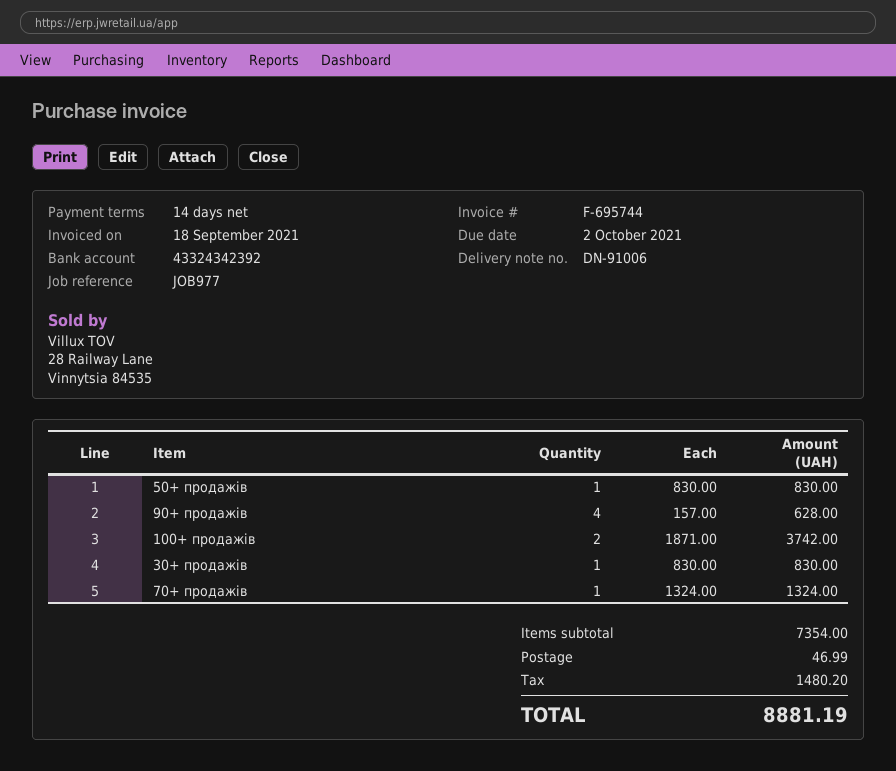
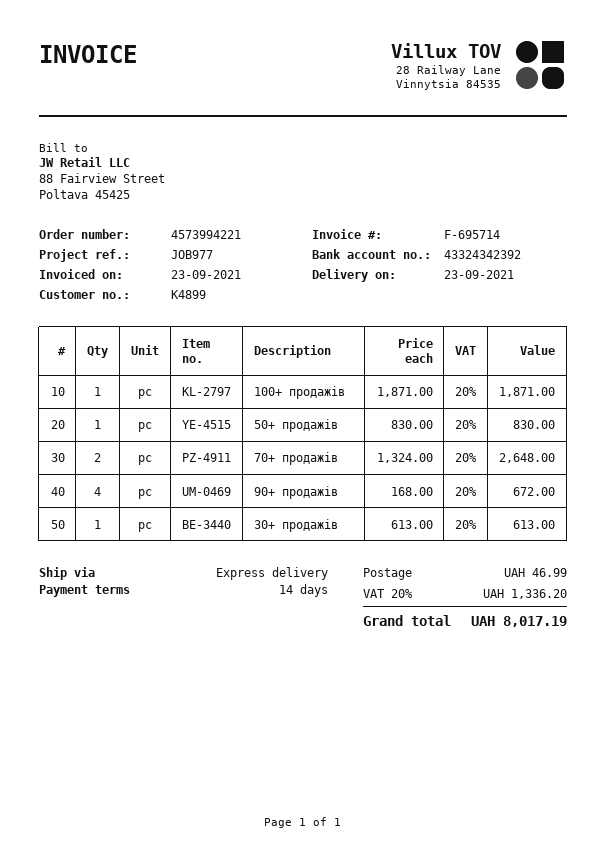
invoice number: F-695744 -> F-695714
invoice date: 2021-09-18 -> 2021-09-23
90+ продажів: 4 x 157.00 = 628.00 -> 4 x 168.00 = 672.00
100+ продажів: 2 x 1871.00 = 3742.00 -> 1 x 1871.00 = 1871.00
30+ продажів: 1 x 830.00 = 830.00 -> 1 x 613.00 = 613.00
70+ продажів: 1 x 1324.00 = 1324.00 -> 2 x 1324.00 = 2648.00
tax: 1480.20 -> 1336.20
total: 8881.19 -> 8017.19

